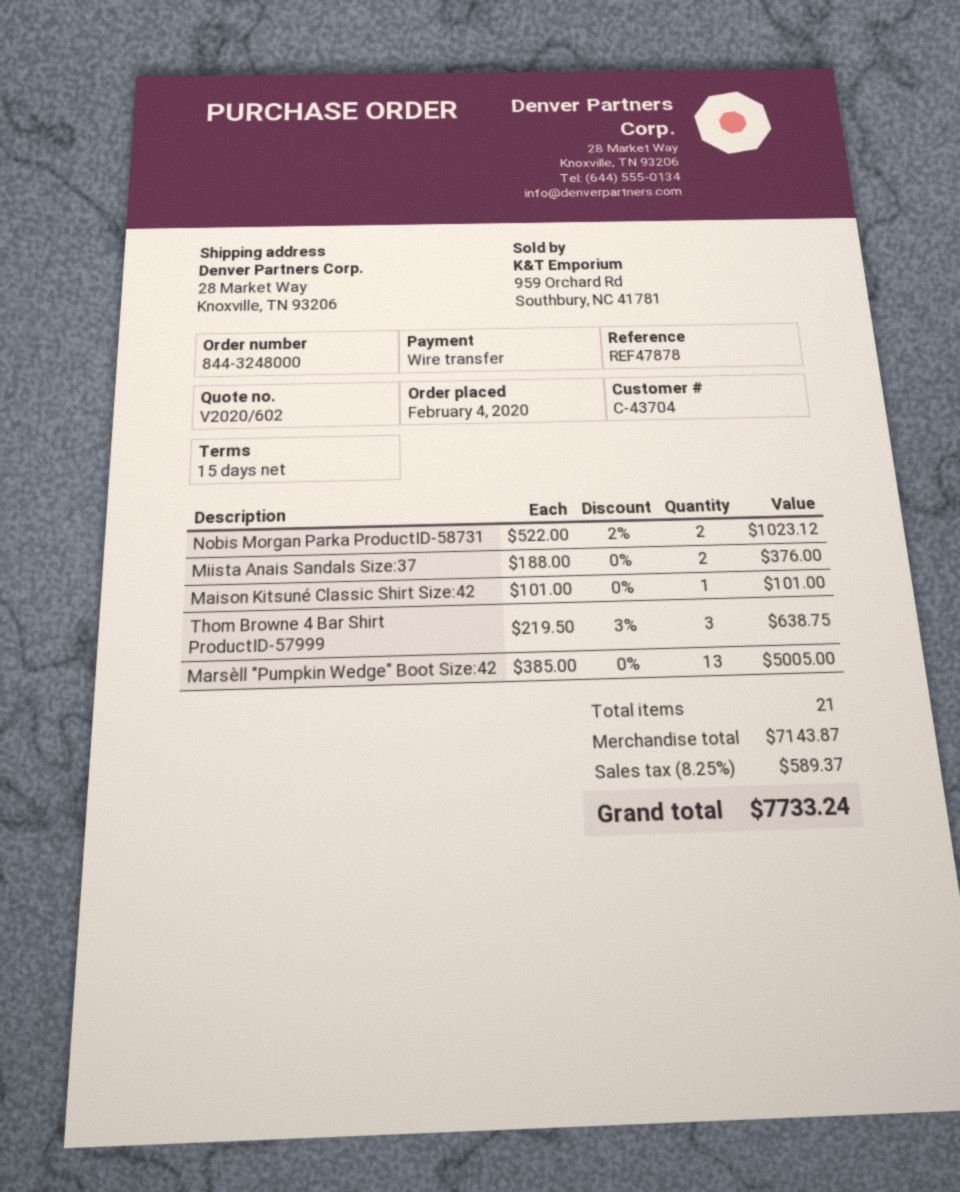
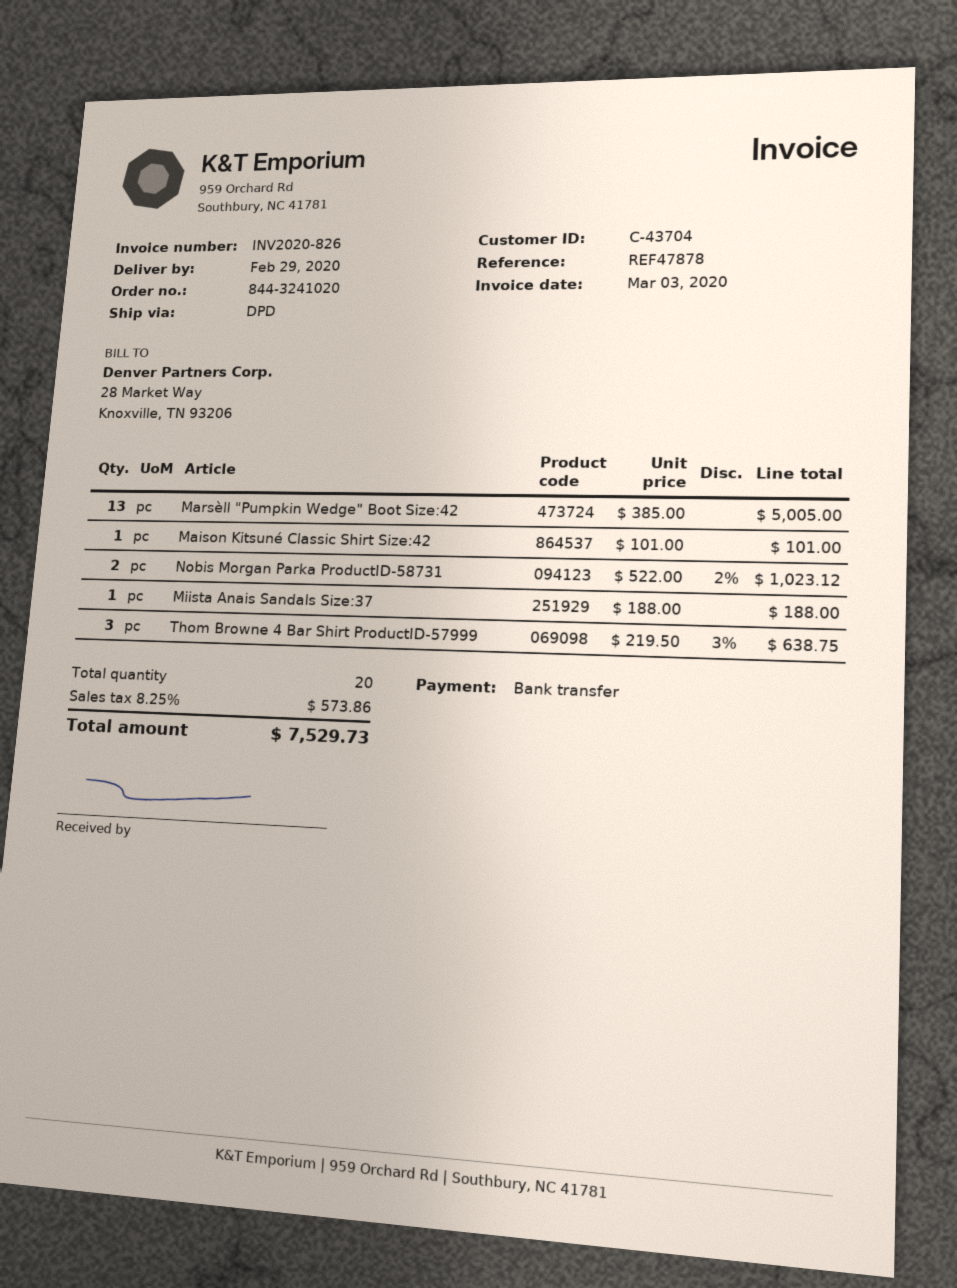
order number: 844-3248000 -> 844-3241020
Miista Anais Sandals Size:37: 2 x 188.00 = 376.00 -> 1 x 188.00 = 188.00
total quantity: 21 -> 20
tax: 8.25% = 589.37 -> 8.25% = 573.86
total: 7733.24 -> 7529.73

